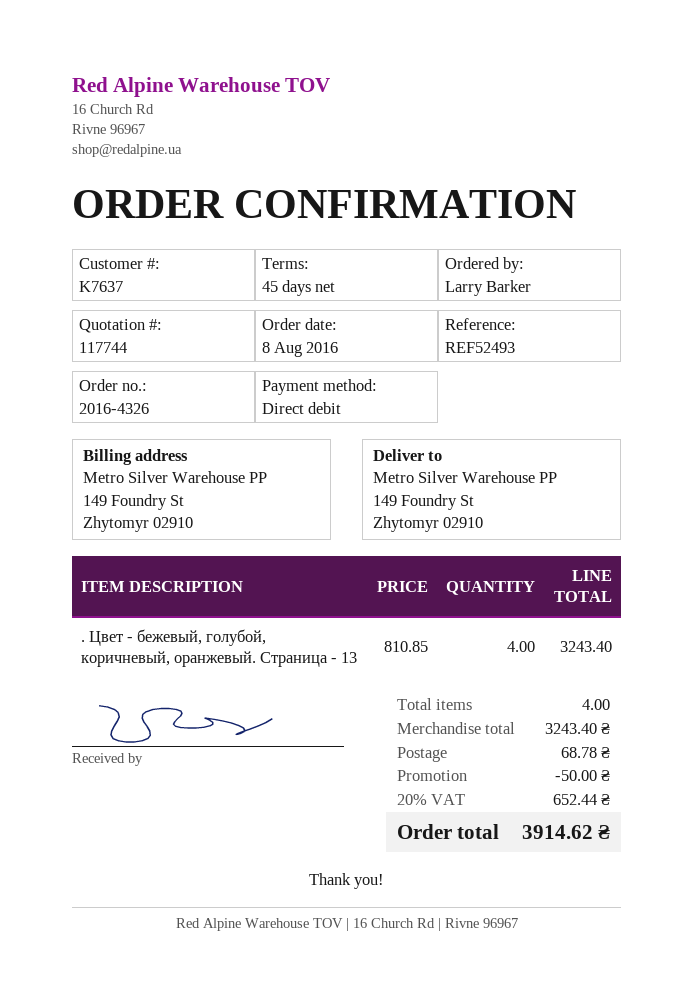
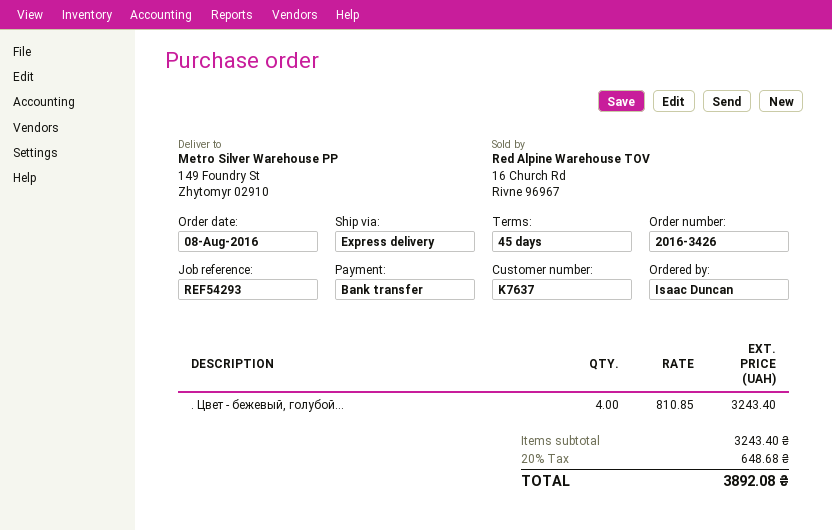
order number: 2016-4326 -> 2016-3426
reference: REF52493 -> REF54293
ordered by: Larry Barker -> Isaac Duncan
payment method: direct debit -> bank transfer
discount: 50.00 -> none
shipping: 68.78 -> none
tax: 20% = 652.44 -> 20% = 648.68
total: 3914.62 -> 3892.08

